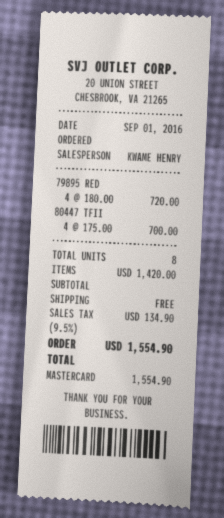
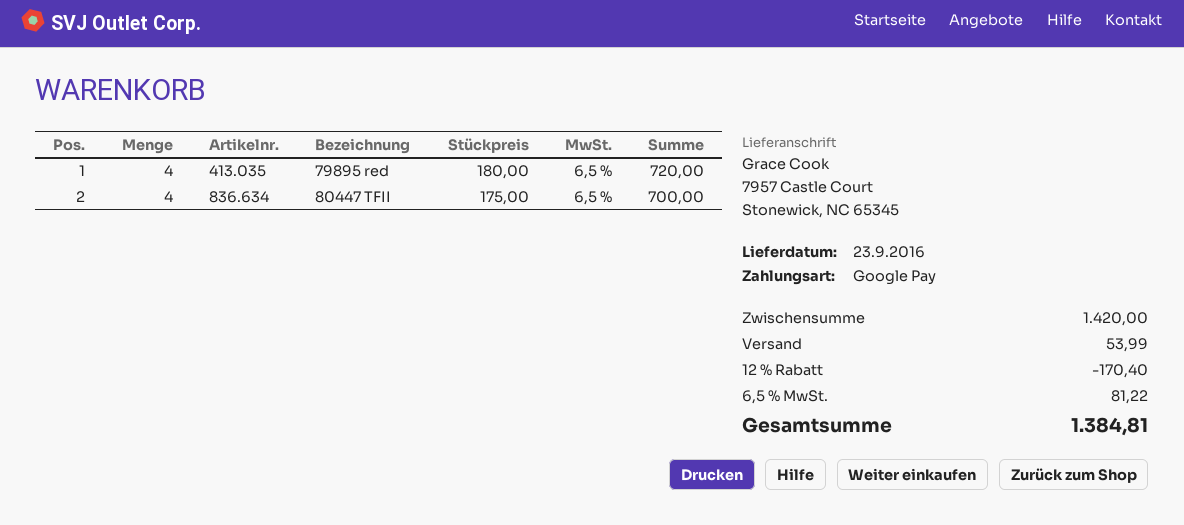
payment method: Mastercard -> Google Pay
discount: none -> 12% = 170.40
shipping: 0.00 -> 53.99
tax: 9.5% = 134.90 -> 6.5% = 81.22
total: 1554.90 -> 1384.81

